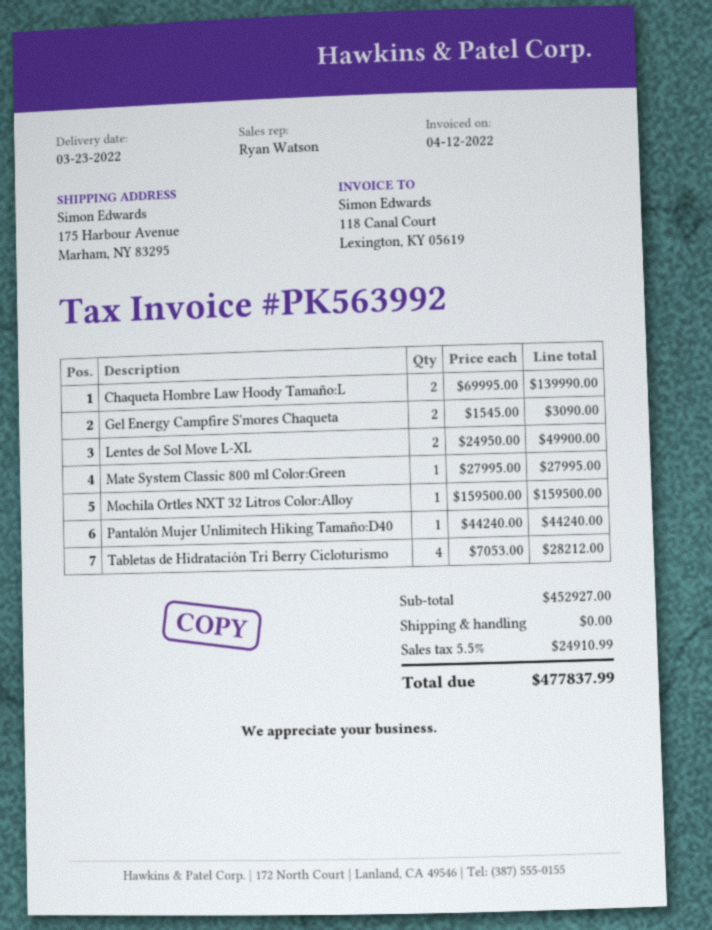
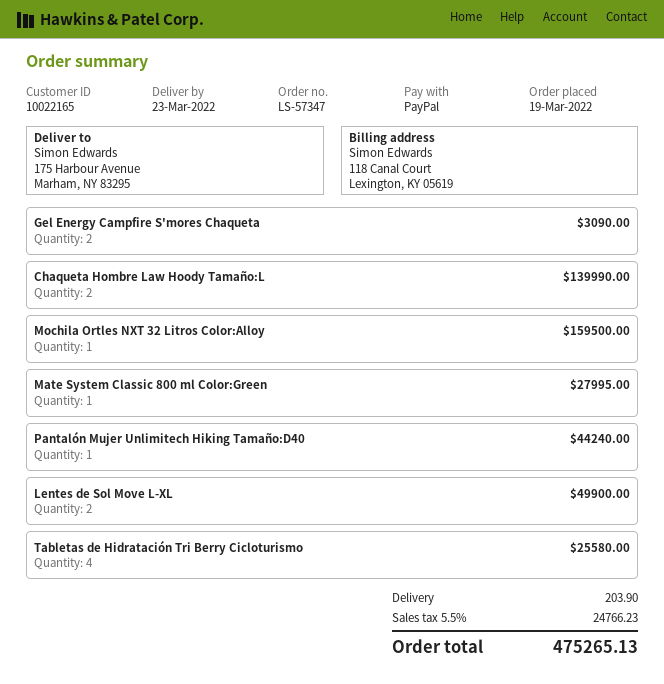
Tabletas de Hidratación Tri Berry Cicloturismo: 4 for 28212.00 -> 4 for 25580.00
shipping: 0.00 -> 203.90
tax: 5.5% = 24910.99 -> 5.5% = 24766.23
total: 477837.99 -> 475265.13

